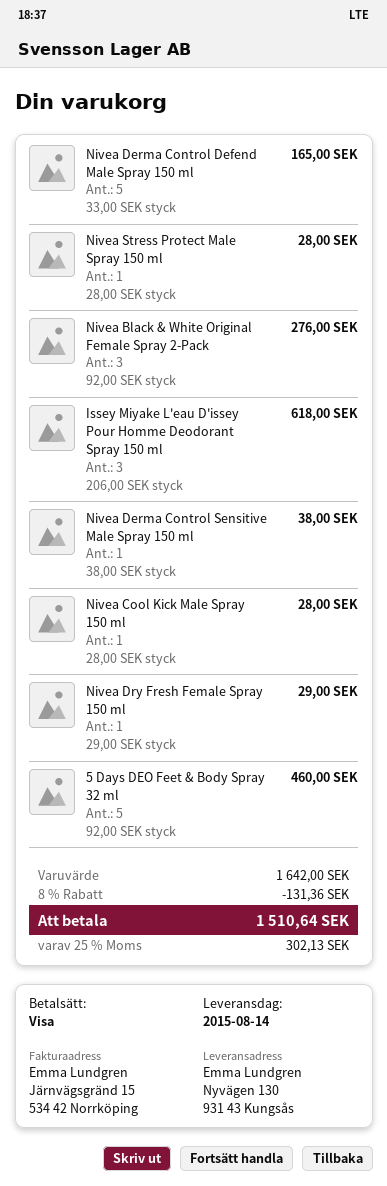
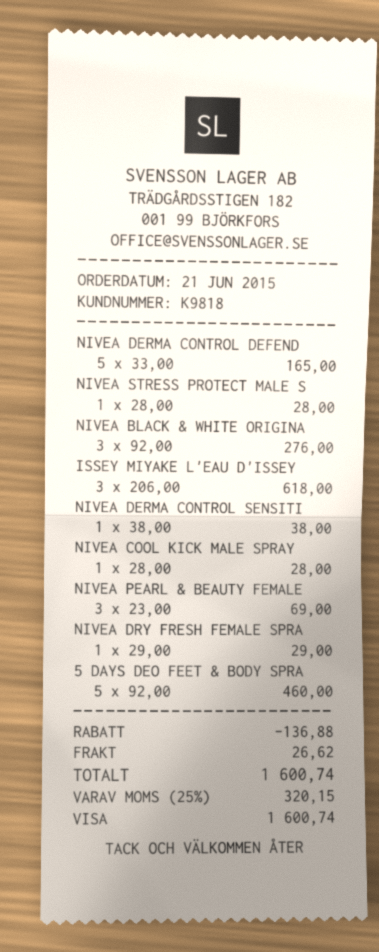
NIVEA PEARL & BEAUTY FEMALE: none -> 3 x 23.00 = 69.00
discount: 131.36 -> 136.88
shipping: none -> 26.62
tax: 25% = 302.13 -> 25% = 320.15
total: 1510.64 -> 1600.74

